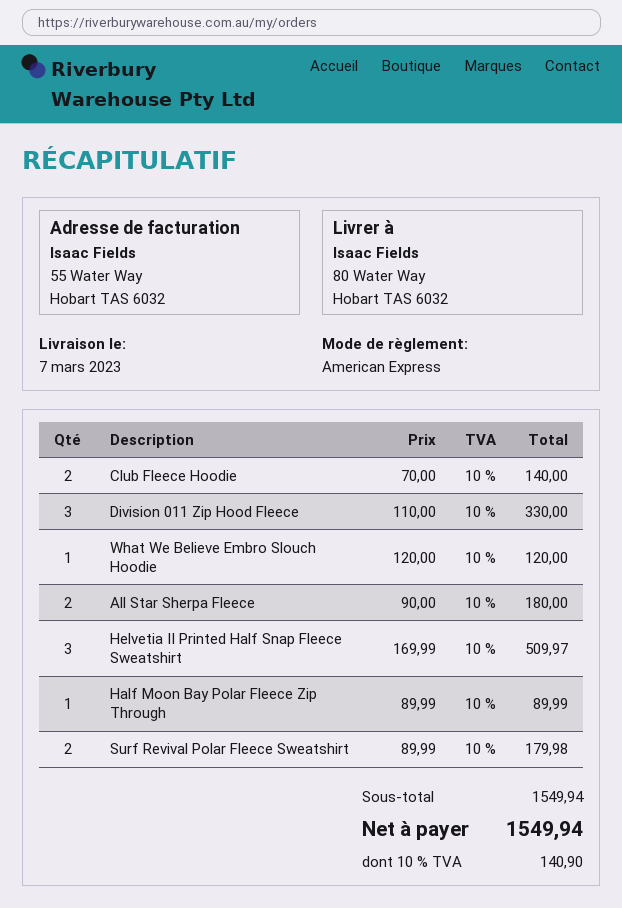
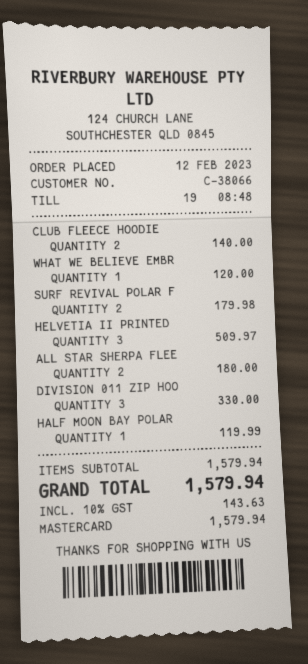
payment method: American Express -> Mastercard
Half Moon Bay Polar Fleece Zip Through: 1 for 89.99 -> 1 for 119.99
subtotal: 1549.94 -> 1579.94
tax: 10% = 140.90 -> 10% = 143.63
total: 1549.94 -> 1579.94

